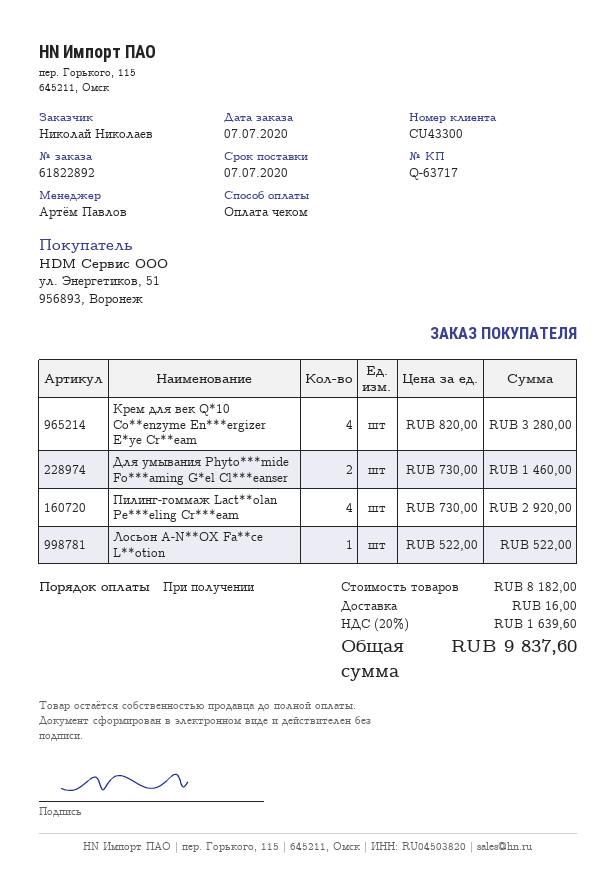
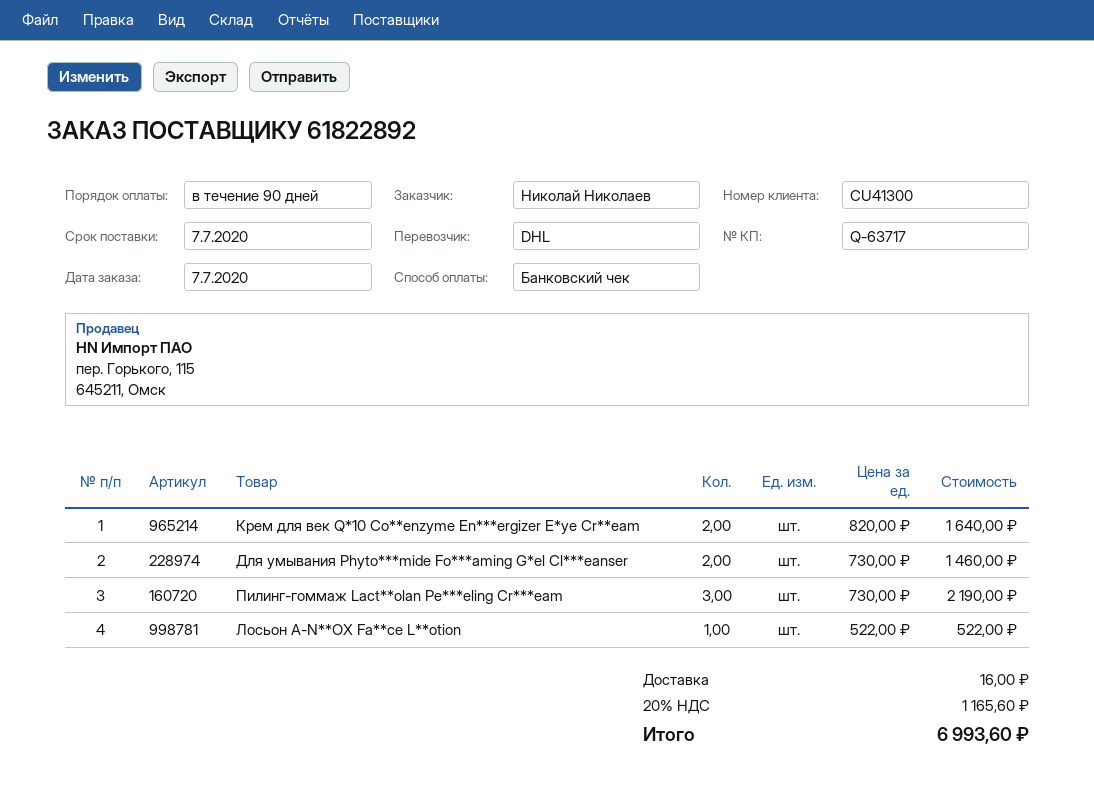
payment terms: on receipt -> 90 days
customer number: CU43300 -> CU41300
Крем для век Q*10 Cо**еnzymе En***еrgizеr Е*ye Cr**еаm: 4 x 820.00 = 3280.00 -> 2 x 820.00 = 1640.00
Пилинг-гоммаж Lаct**olan Pе***eling Cr***еam: 4 x 730.00 = 2920.00 -> 3 x 730.00 = 2190.00
tax: 20% = 1639.60 -> 20% = 1165.60
total: 9837.60 -> 6993.60

